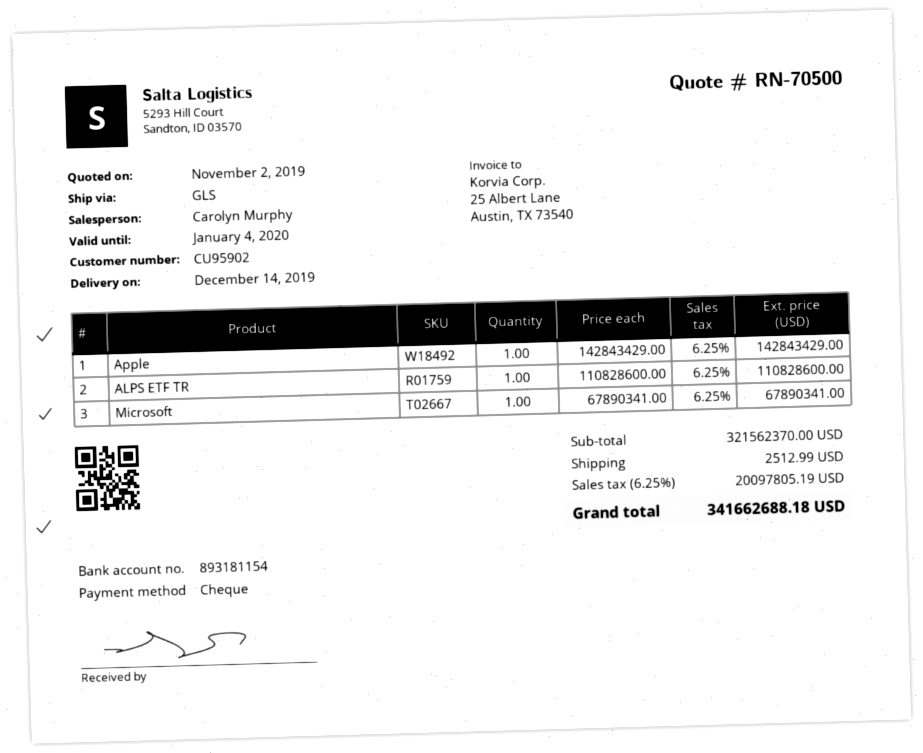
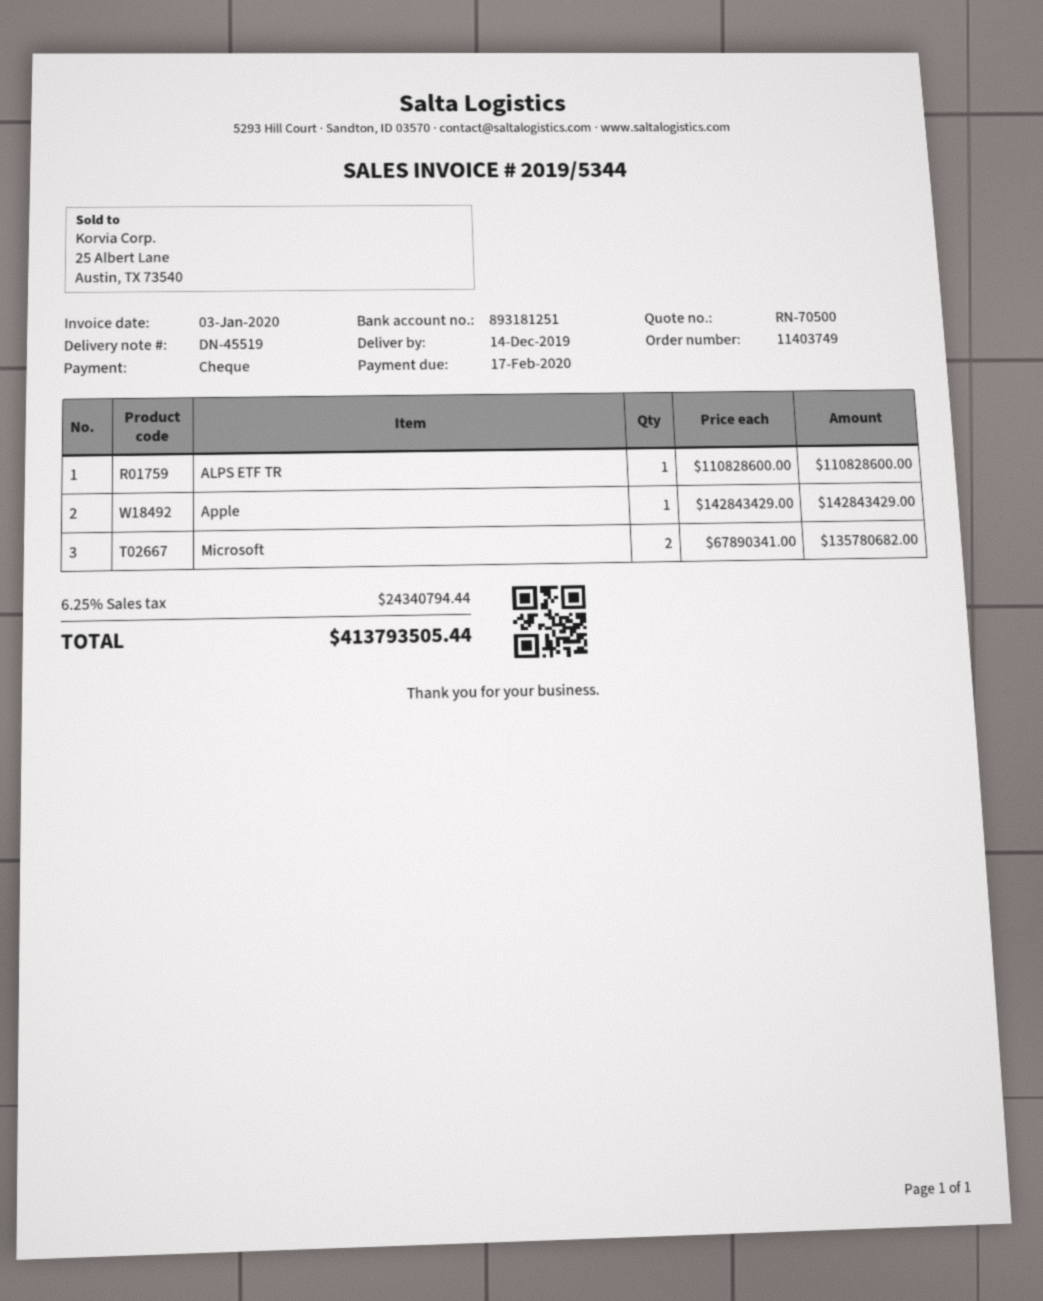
bank account: 893181154 -> 893181251
Microsoft: 1 x 67890341.00 = 67890341.00 -> 2 x 67890341.00 = 135780682.00
shipping: 2512.99 -> none
tax: 6.25% = 20097805.19 -> 6.25% = 24340794.44
total: 341662688.18 -> 413793505.44

